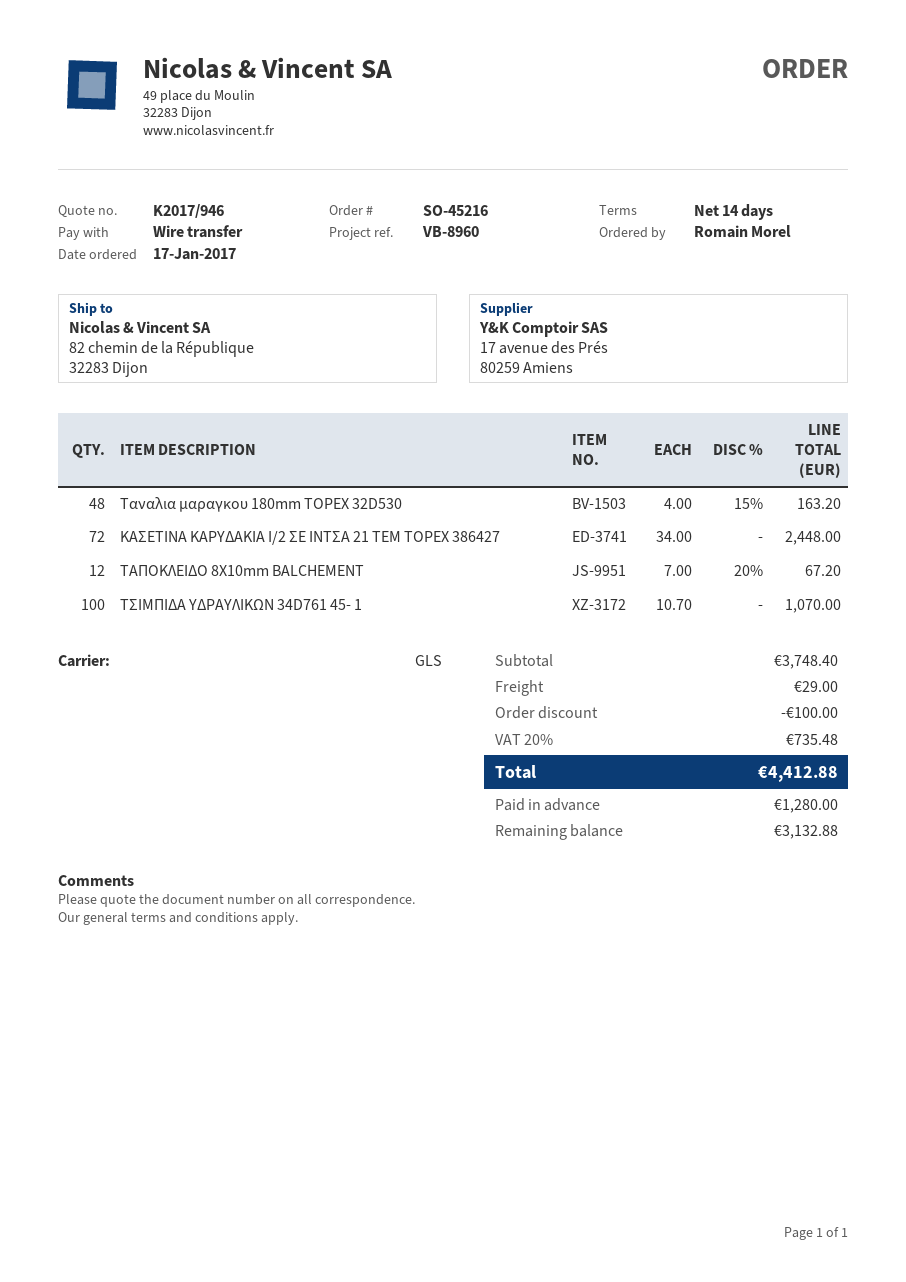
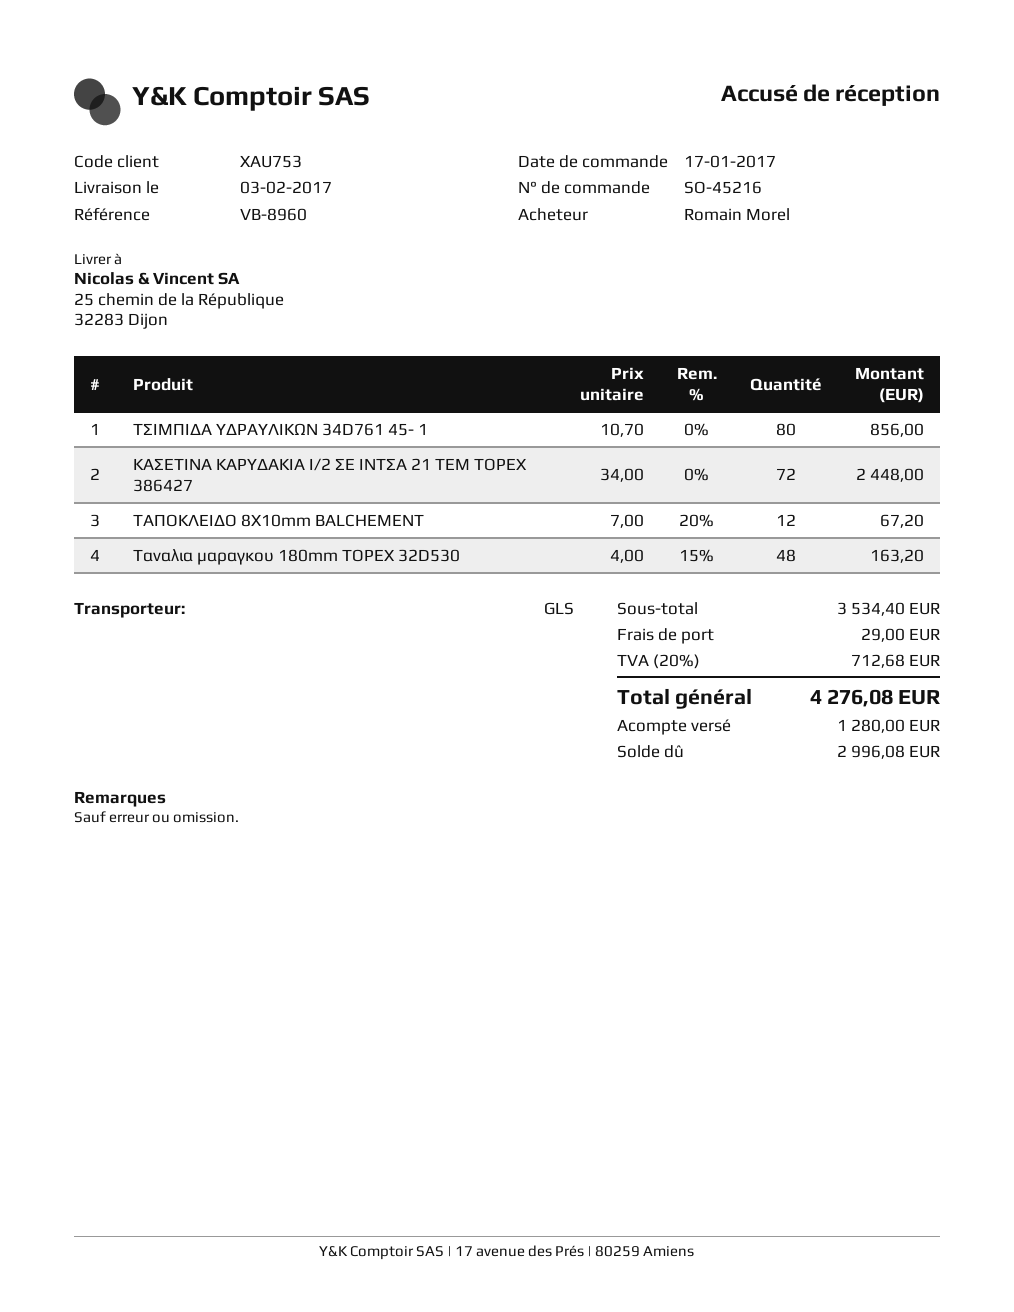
ship to: 82 chemin de la République, 32283 Dijon -> 25 chemin de la République, 32283 Dijon
ΤΣΙΜΠΙΔΑ ΥΔΡΑΥΛΙΚΩΝ 34D761 45- 1: 100 x 10.70 = 1070.00 -> 80 x 10.70 = 856.00
subtotal: 3748.40 -> 3534.40
discount: 100.00 -> none
tax: 20% = 735.48 -> 20% = 712.68
total: 4412.88 -> 4276.08
balance: 3132.88 -> 2996.08

